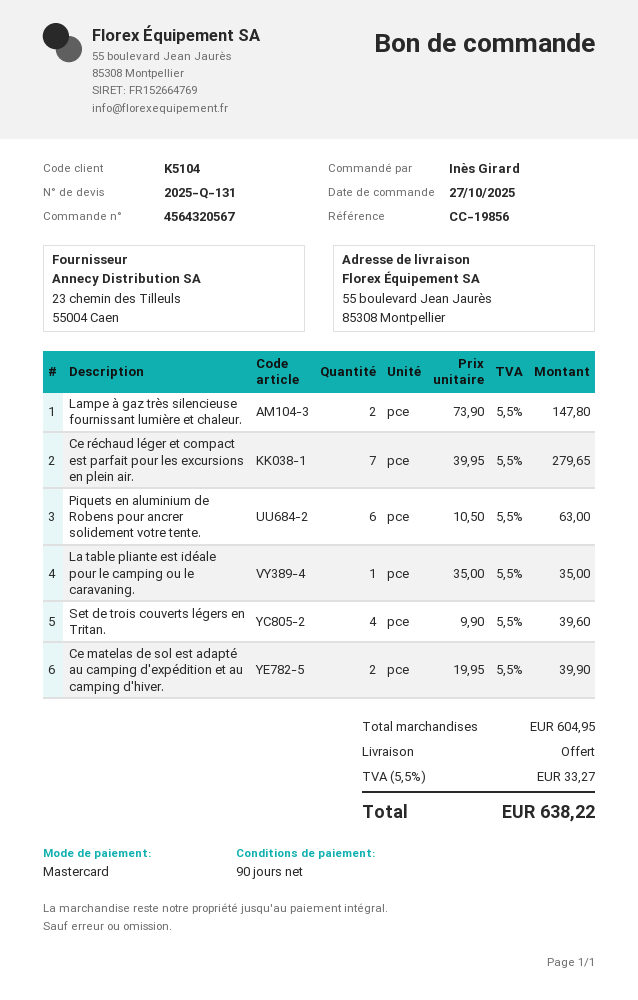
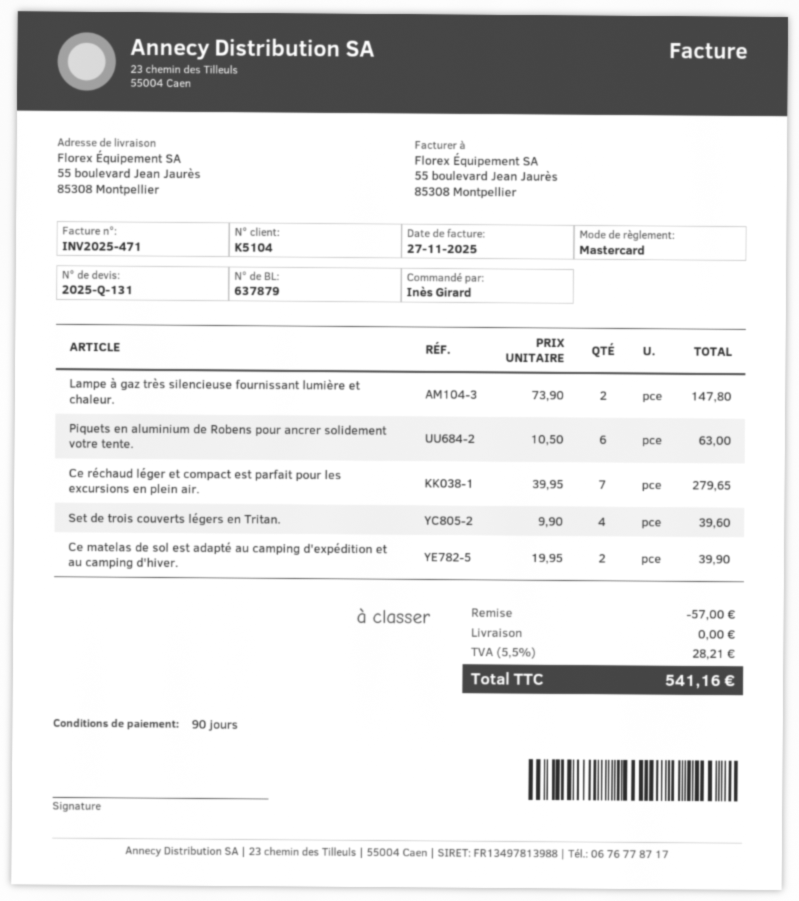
La table pliante est idéale pour le camping ou le caravaning.: 1 x 35.00 = 35.00 -> none
discount: none -> 57.00
tax: 5.5% = 33.27 -> 5.5% = 28.21
total: 638.22 -> 541.16

